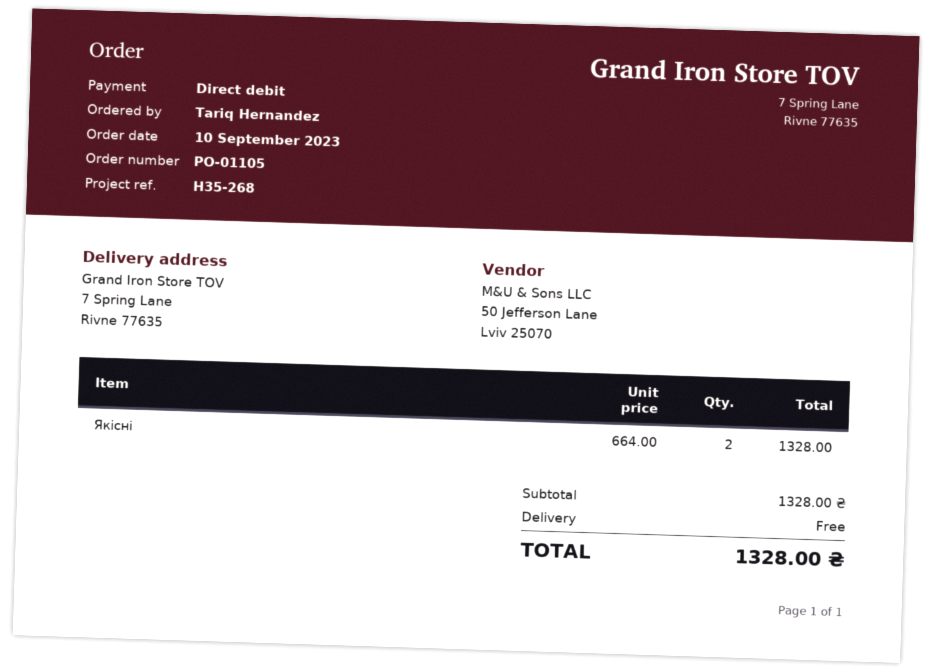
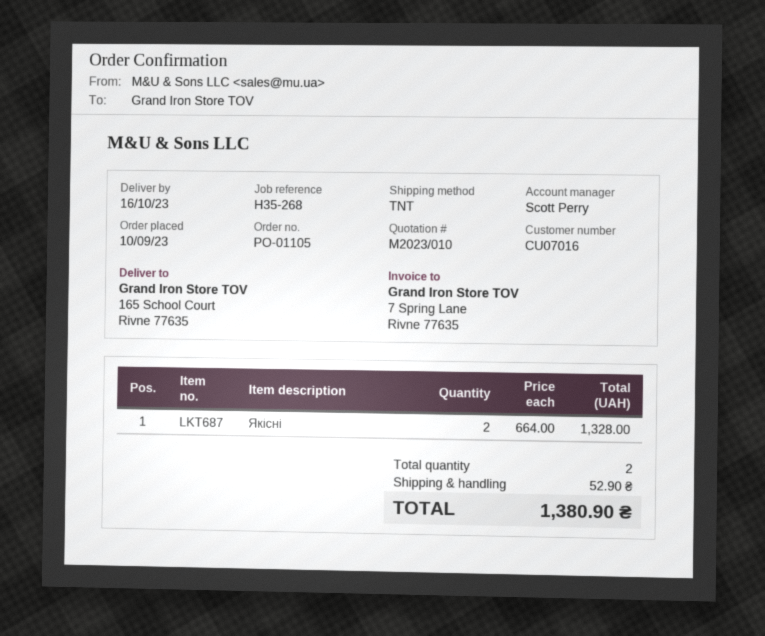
ship to: 7 Spring Lane, Rivne 77635 -> 165 School Court, Rivne 77635
shipping: 0.00 -> 52.90
total: 1328.00 -> 1380.90

